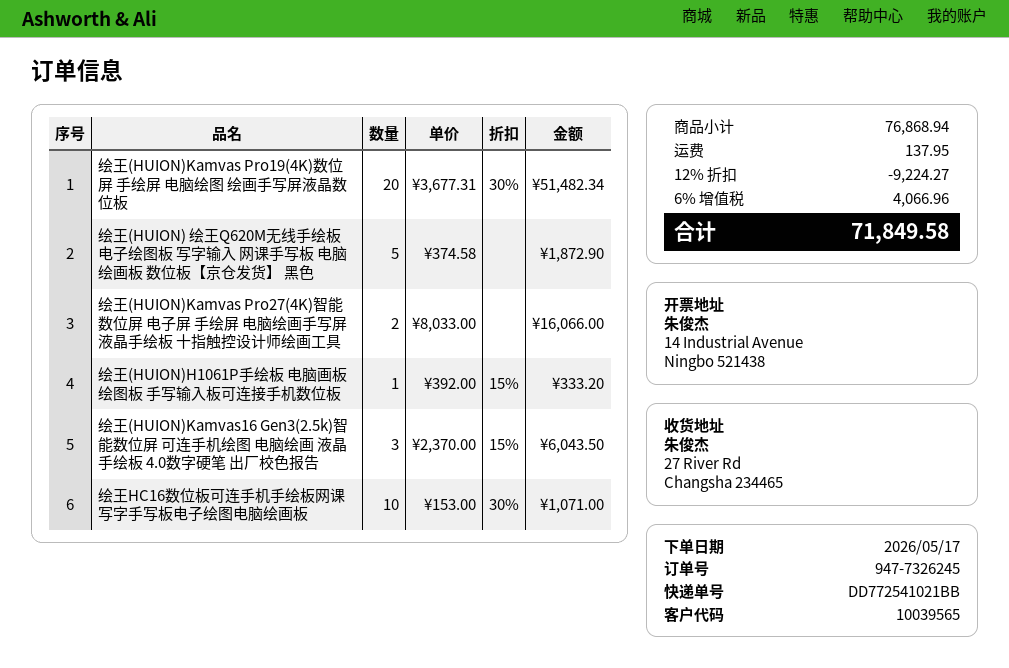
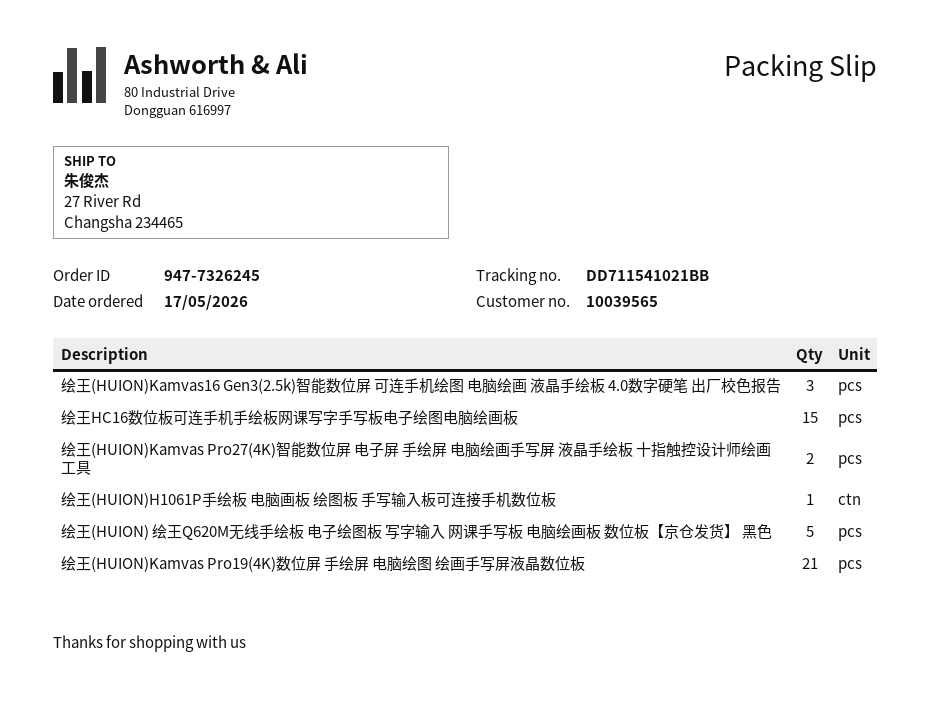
tracking number: DD772541021BB -> DD711541021BB
绘王(HUION)Kamvas Pro19(4K)数位屏 手绘屏 电脑绘图 绘画手写屏液晶数位板: 20 -> 21
绘王HC16数位板可连手机手绘板网课写字手写板电子绘图电脑绘画板: 10 -> 15

